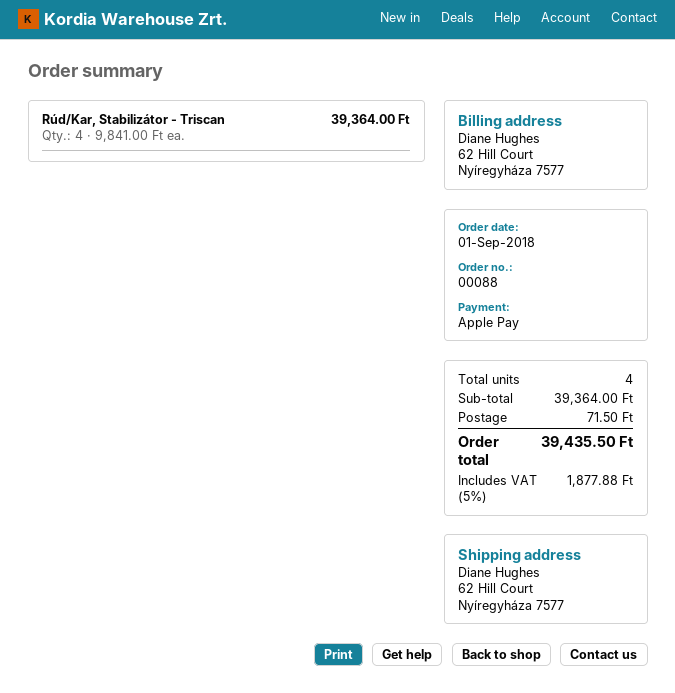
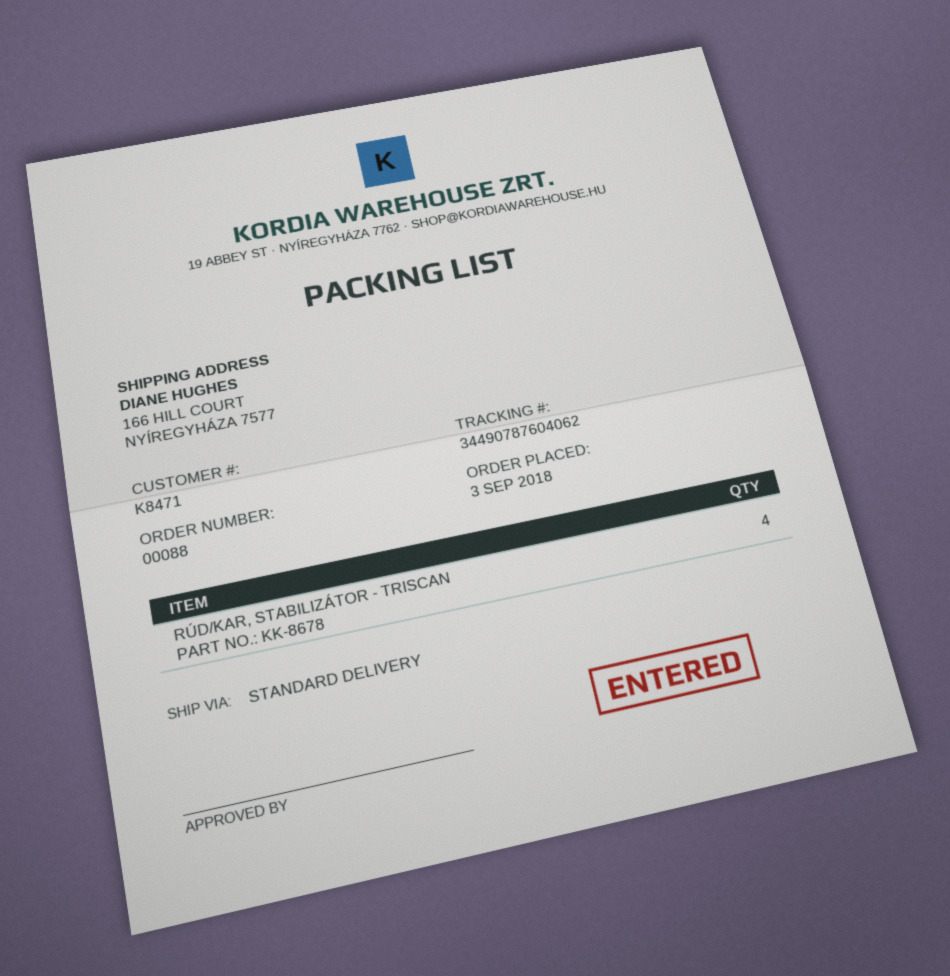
order date: 2018-09-01 -> 2018-09-03
ship to: 62 Hill Court, Nyíregyháza 7577 -> 166 HILL COURT, NYÍREGYHÁZA 7577

